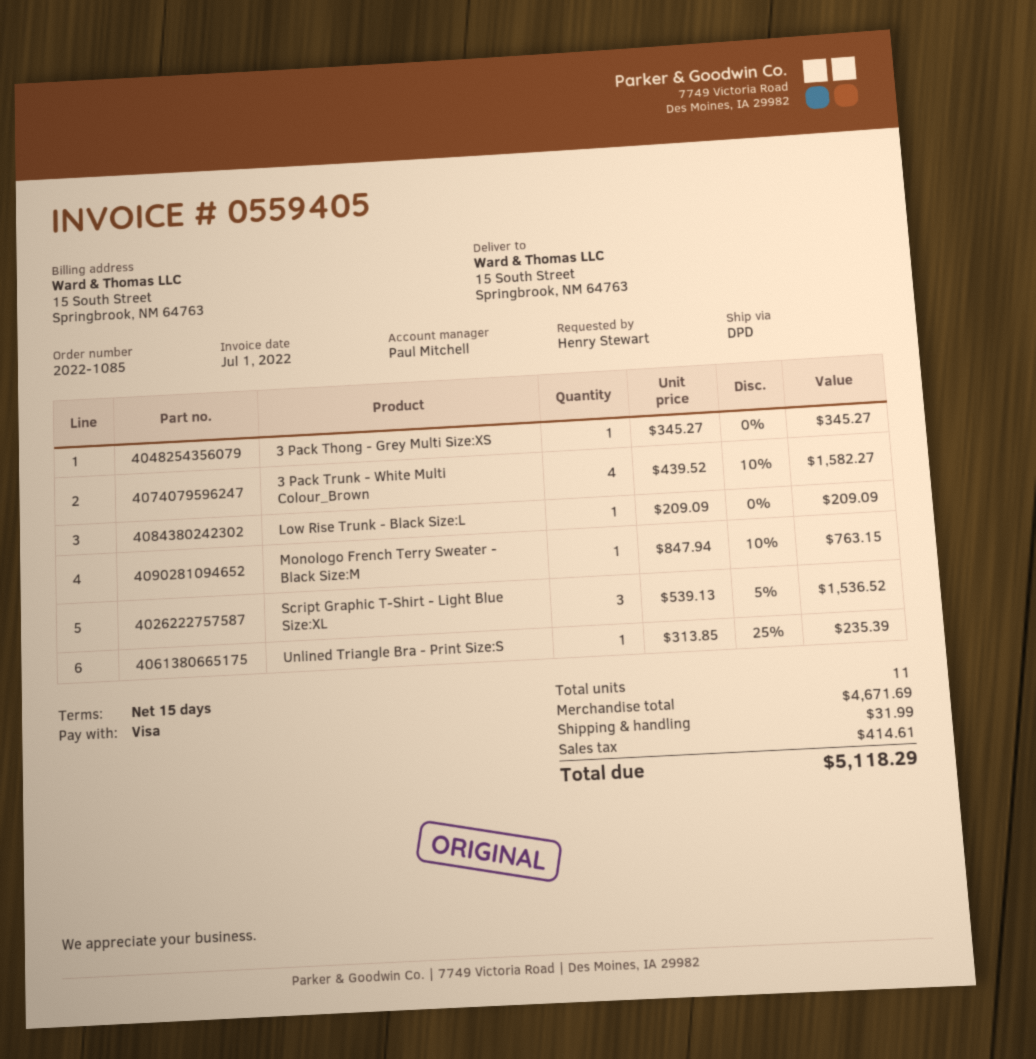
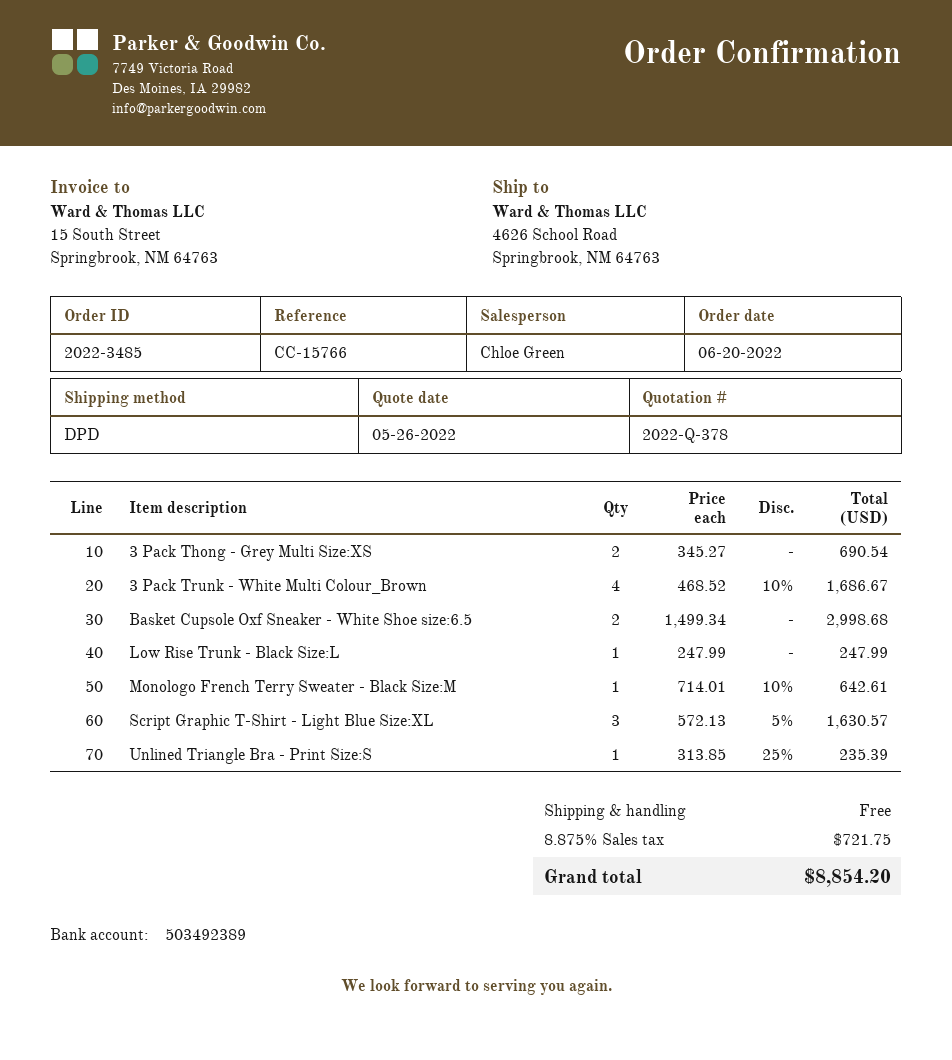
order number: 2022-1085 -> 2022-3485
sales rep: Paul Mitchell -> Chloe Green
ship to: 15 South Street, Springbrook, NM 64763 -> 4626 School Road, Springbrook, NM 64763
3 Pack Thong - Grey Multi Size:XS: 1 x 345.27 = 345.27 -> 2 x 345.27 = 690.54
3 Pack Trunk - White Multi Colour_Brown: 4 x 439.52 - 10% = 1582.27 -> 4 x 468.52 - 10% = 1686.67
Low Rise Trunk - Black Size:L: 1 x 209.09 = 209.09 -> 1 x 247.99 = 247.99
Monologo French Terry Sweater - Black Size:M: 1 x 847.94 - 10% = 763.15 -> 1 x 714.01 - 10% = 642.61
Script Graphic T-Shirt - Light Blue Size:XL: 3 x 539.13 - 5% = 1536.52 -> 3 x 572.13 - 5% = 1630.57
Basket Cupsole Oxf Sneaker - White Shoe size:6.5: none -> 2 x 1499.34 = 2998.68
shipping: 31.99 -> 0.00
tax: 414.61 -> 721.75
total: 5118.29 -> 8854.20

